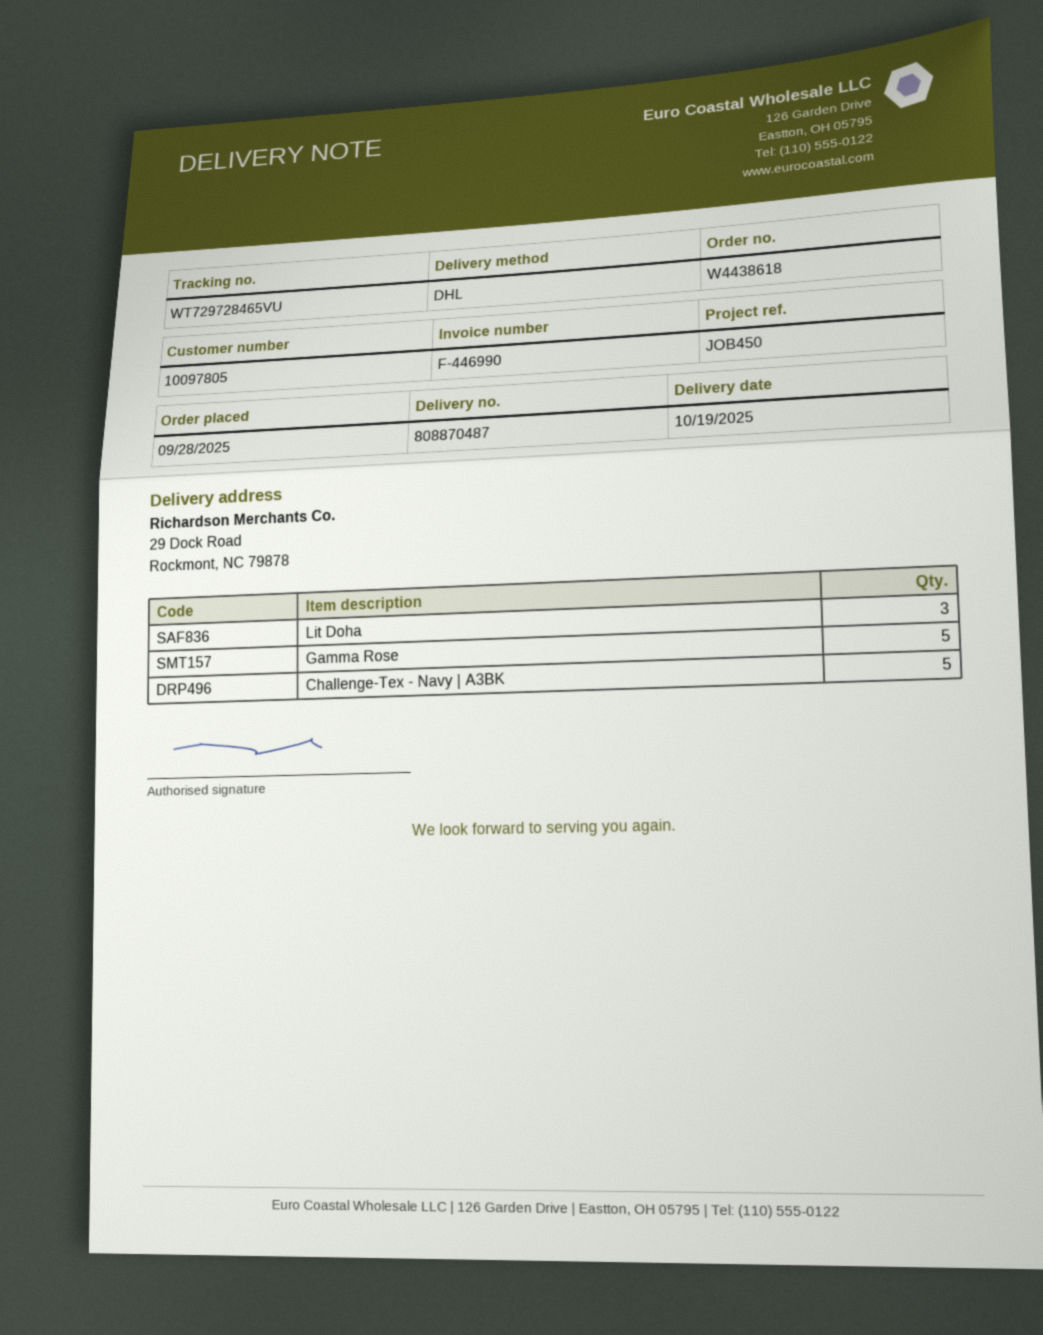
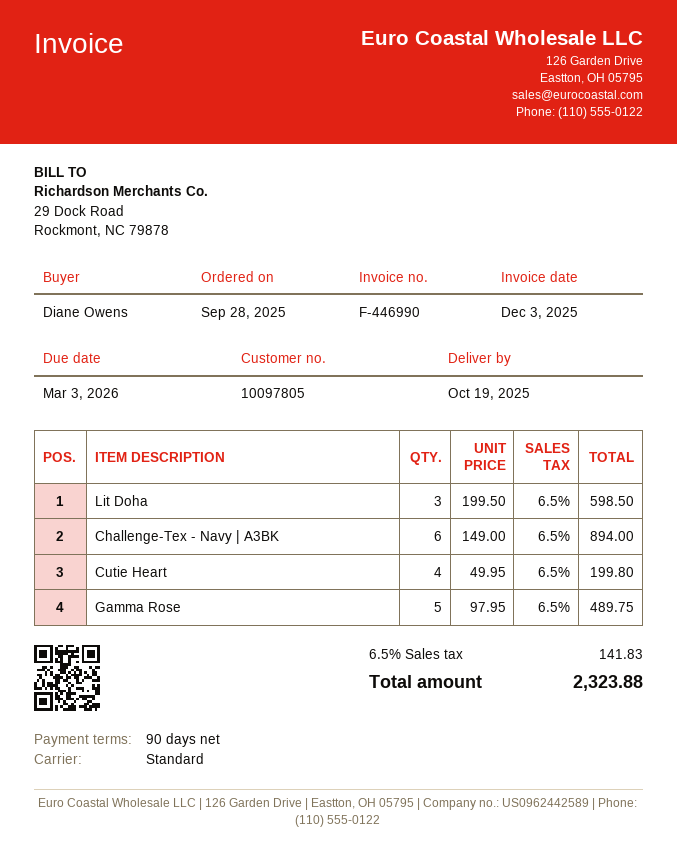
shipping method: DHL -> standard
Challenge-Tex - Navy | A3BK: 5 -> 6
Cutie Heart: none -> 4

